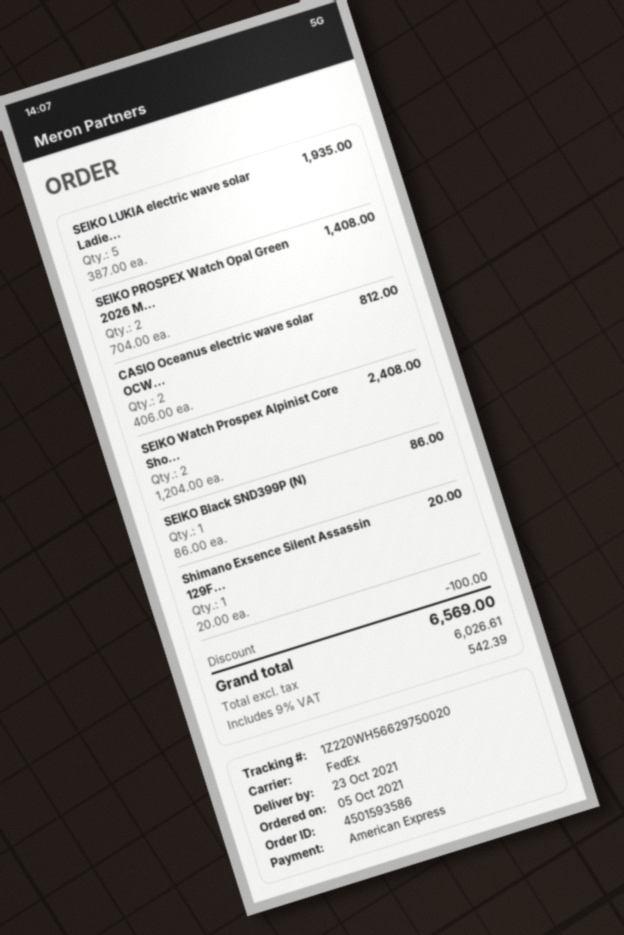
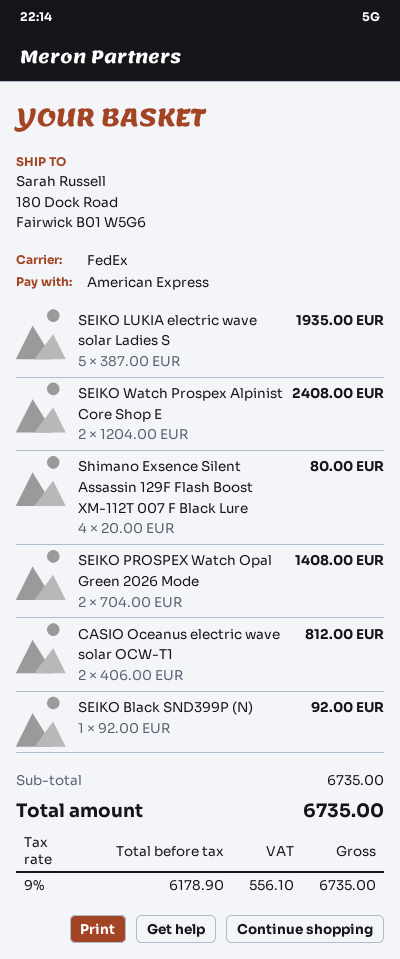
SEIKO Black SND399P (N): 1 x 86.00 = 86.00 -> 1 x 92.00 = 92.00
Shimano Exsence Silent Assassin 129F...: 1 x 20.00 = 20.00 -> 4 x 20.00 = 80.00
discount: 100.00 -> none
net: 6026.61 -> 6178.90
tax: 9% = 542.39 -> 9% = 556.10
total: 6569.00 -> 6735.00

